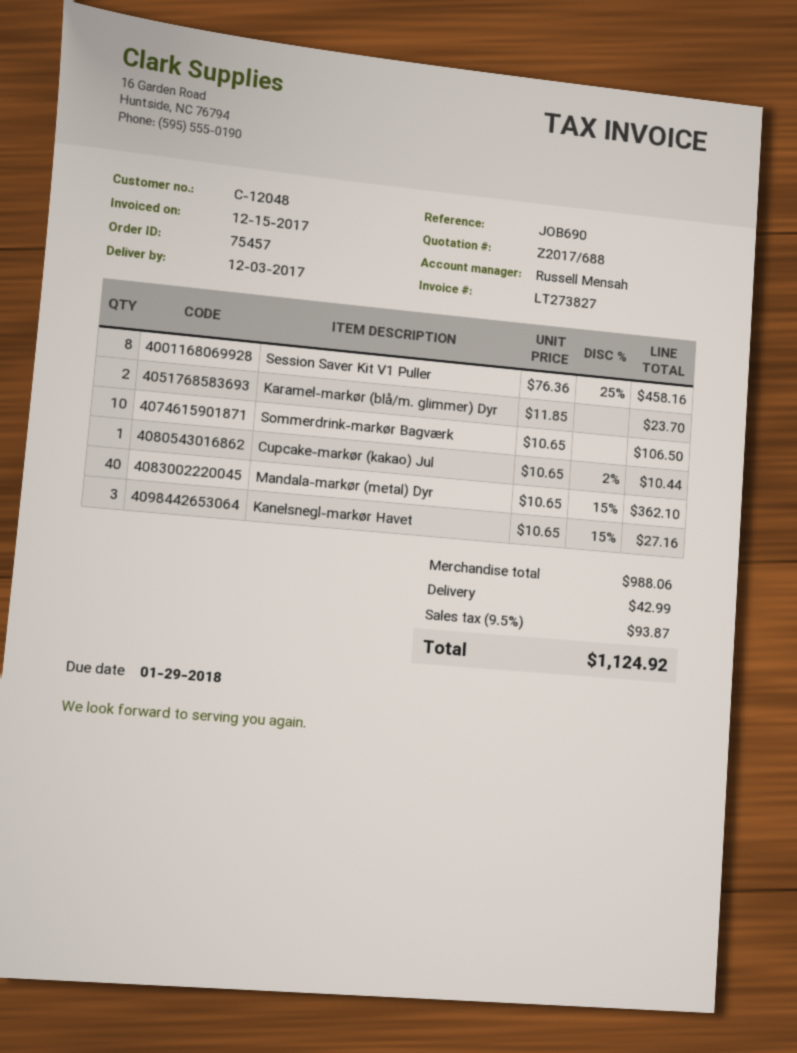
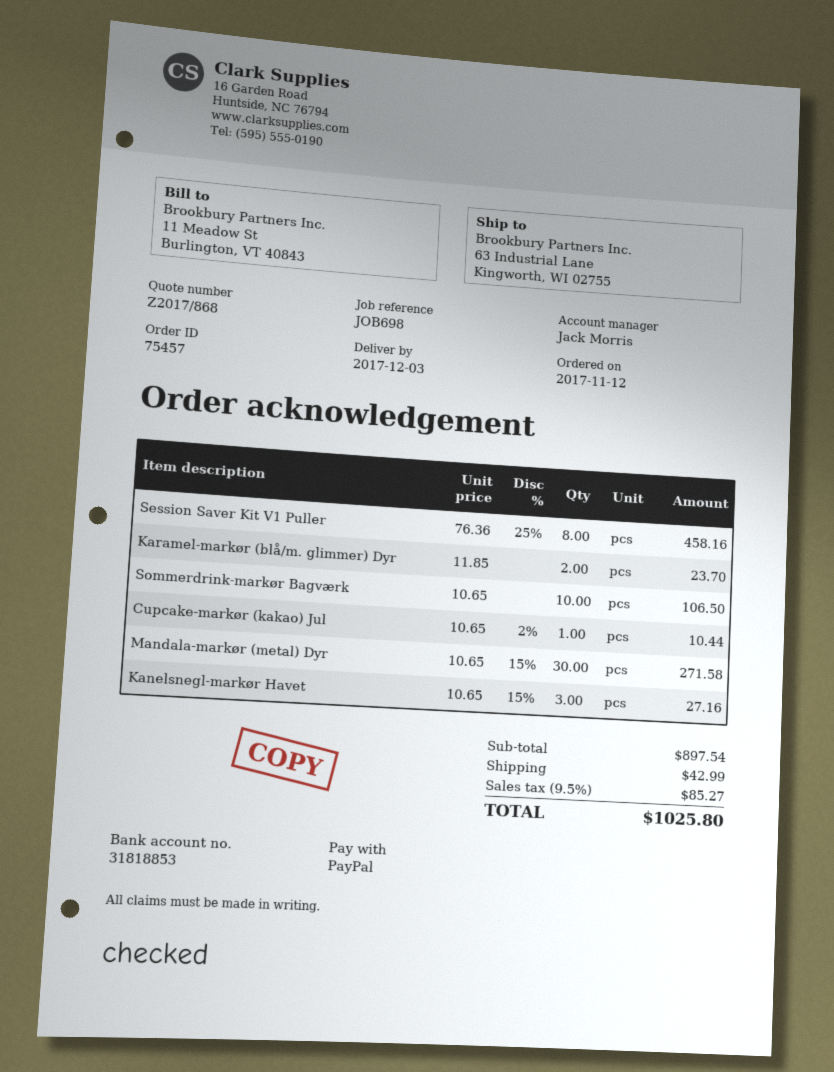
quote number: Z2017/688 -> Z2017/868
reference: JOB690 -> JOB698
sales rep: Russell Mensah -> Jack Morris
Mandala-markør (metal) Dyr: 40 x 10.65 - 15% = 362.10 -> 30 x 10.65 - 15% = 271.58
subtotal: 988.06 -> 897.54
tax: 9.5% = 93.87 -> 9.5% = 85.27
total: 1124.92 -> 1025.80

